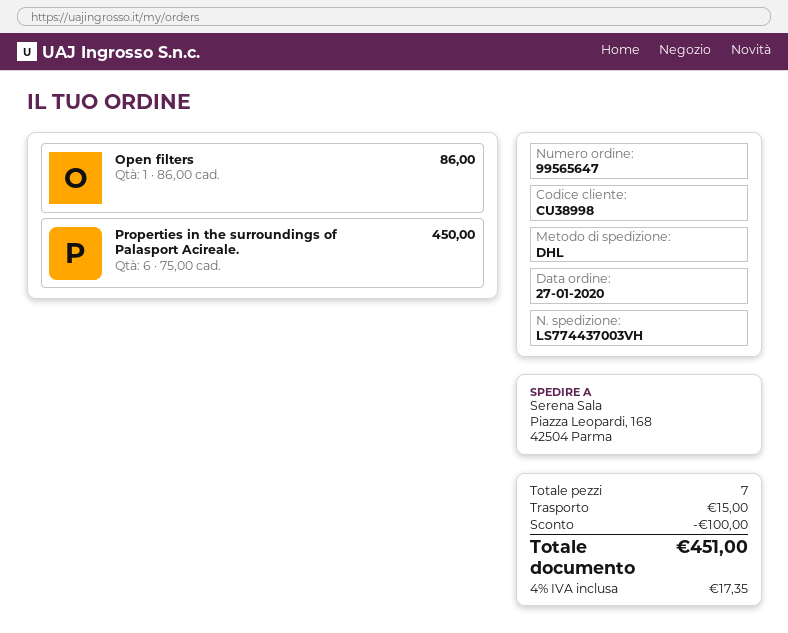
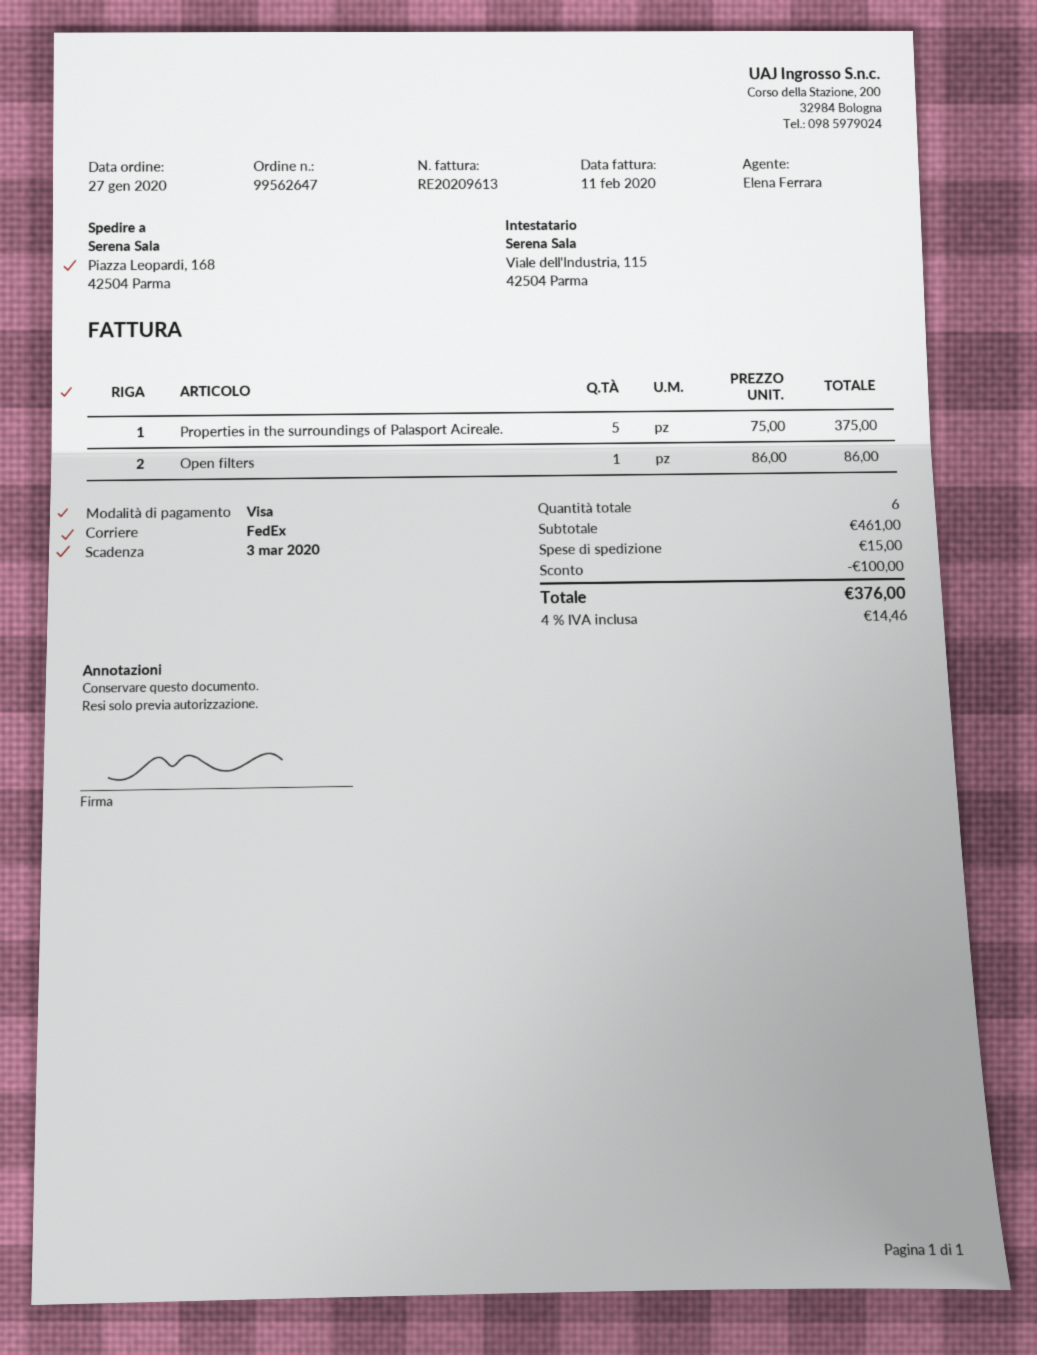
order number: 99565647 -> 99562647
shipping method: DHL -> FedEx
Properties in the surroundings of Palasport Acireale.: 6 x 75.00 = 450.00 -> 5 x 75.00 = 375.00
total quantity: 7 -> 6
tax: 4% = 17.35 -> 4% = 14.46
total: 451.00 -> 376.00

